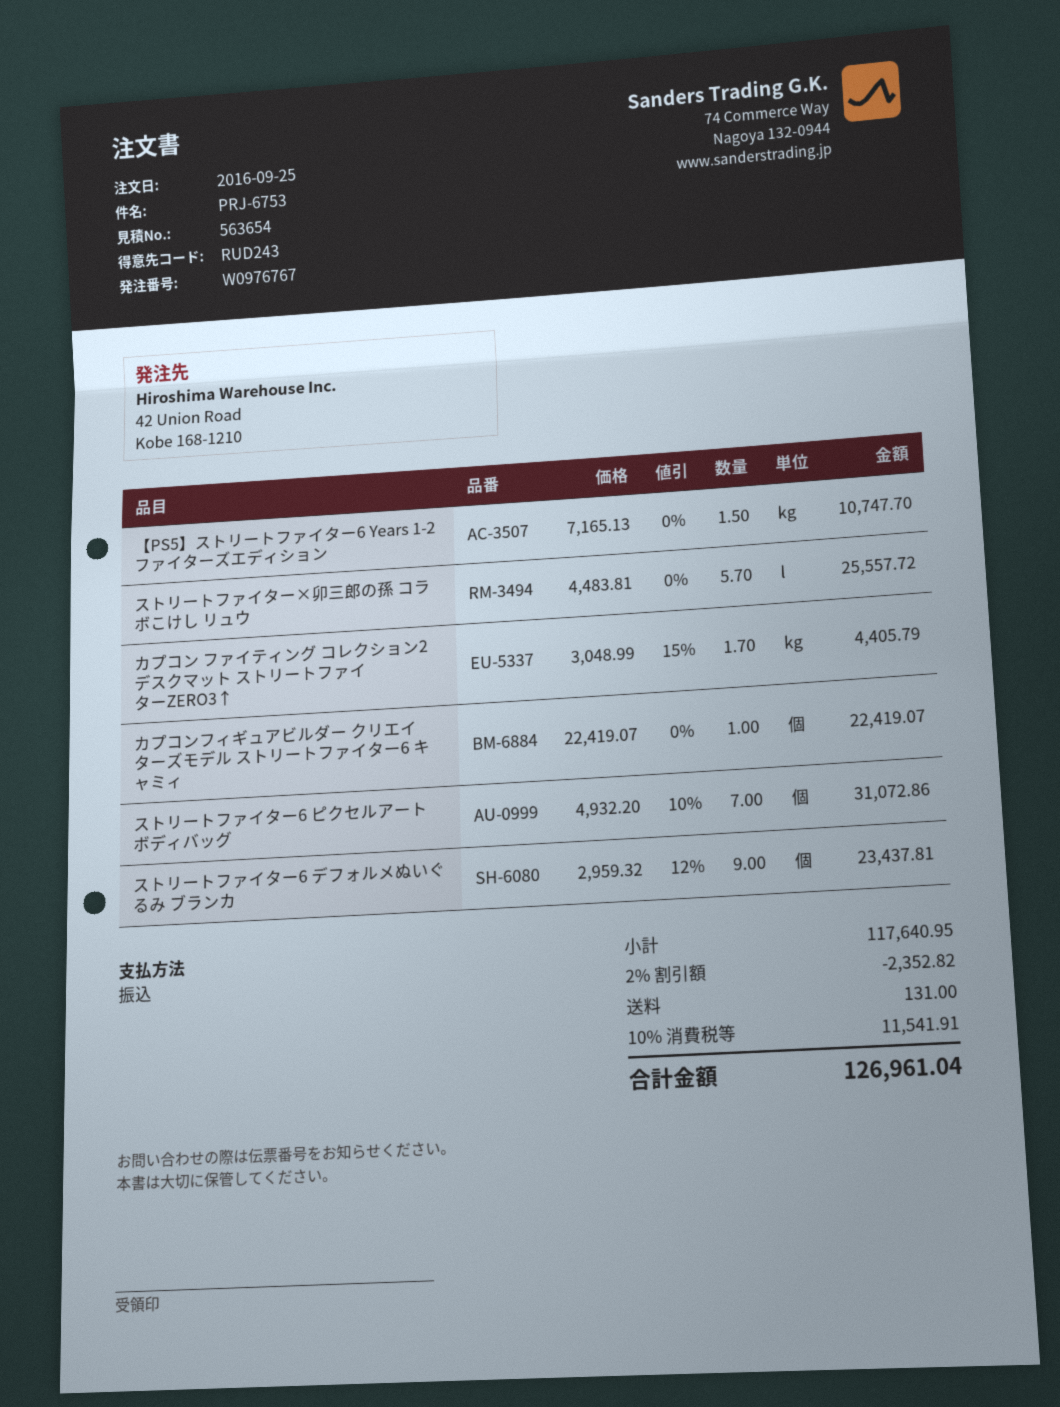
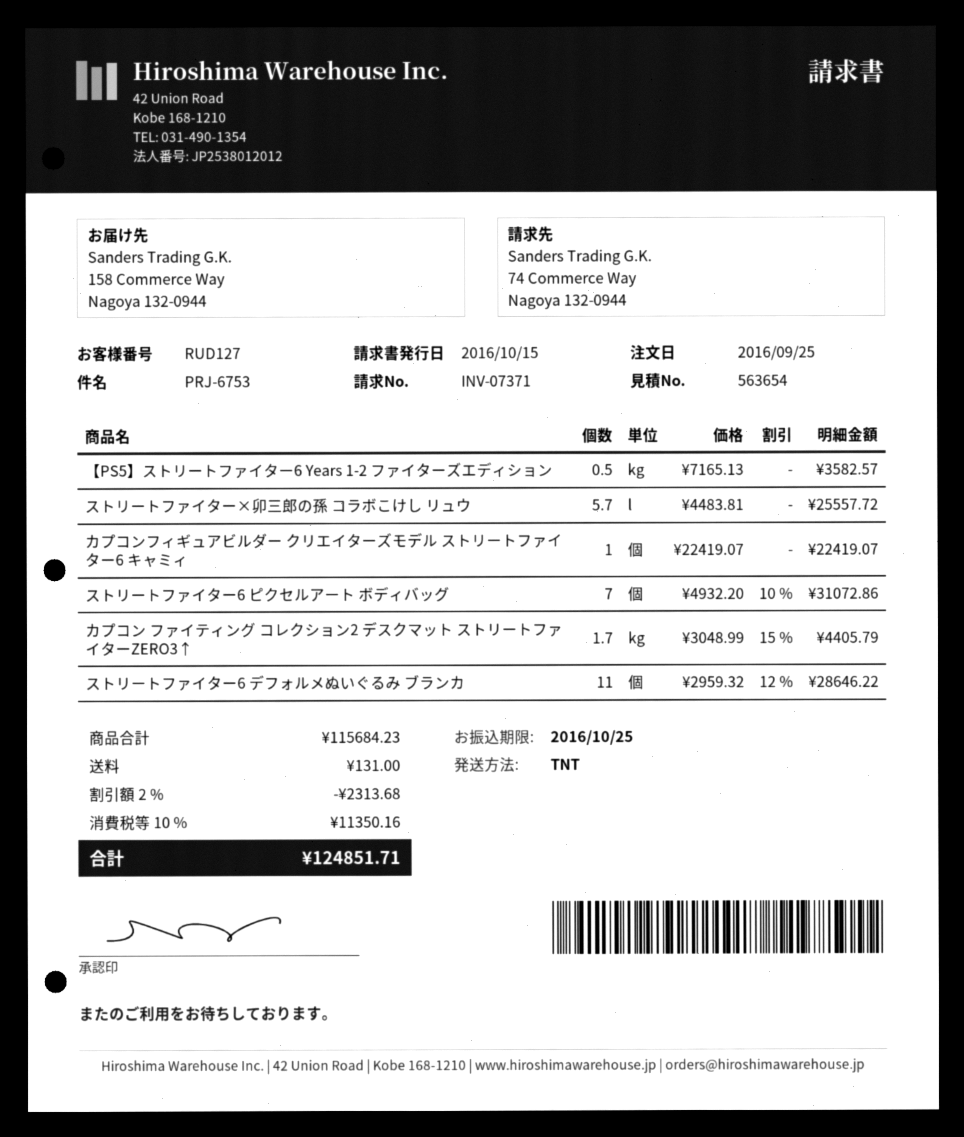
customer number: RUD243 -> RUD127
【PS5】ストリートファイター6 Years 1-2 ファイターズエディション: 1.5 x 7165.13 = 10747.70 -> 0.5 x 7165.13 = 3582.57
ストリートファイター6 デフォルメぬいぐるみ ブランカ: 9 x 2959.32 - 12% = 23437.81 -> 11 x 2959.32 - 12% = 28646.22
subtotal: 117640.95 -> 115684.23
discount: 2% = 2352.82 -> 2% = 2313.68
tax: 10% = 11541.91 -> 10% = 11350.16
total: 126961.04 -> 124851.71

